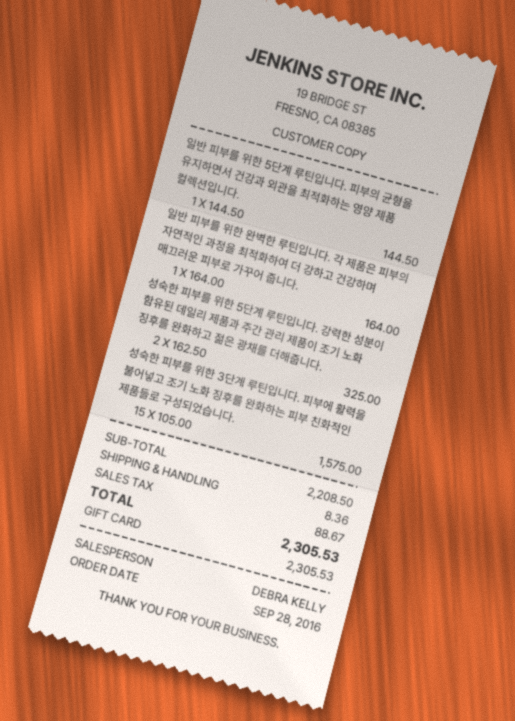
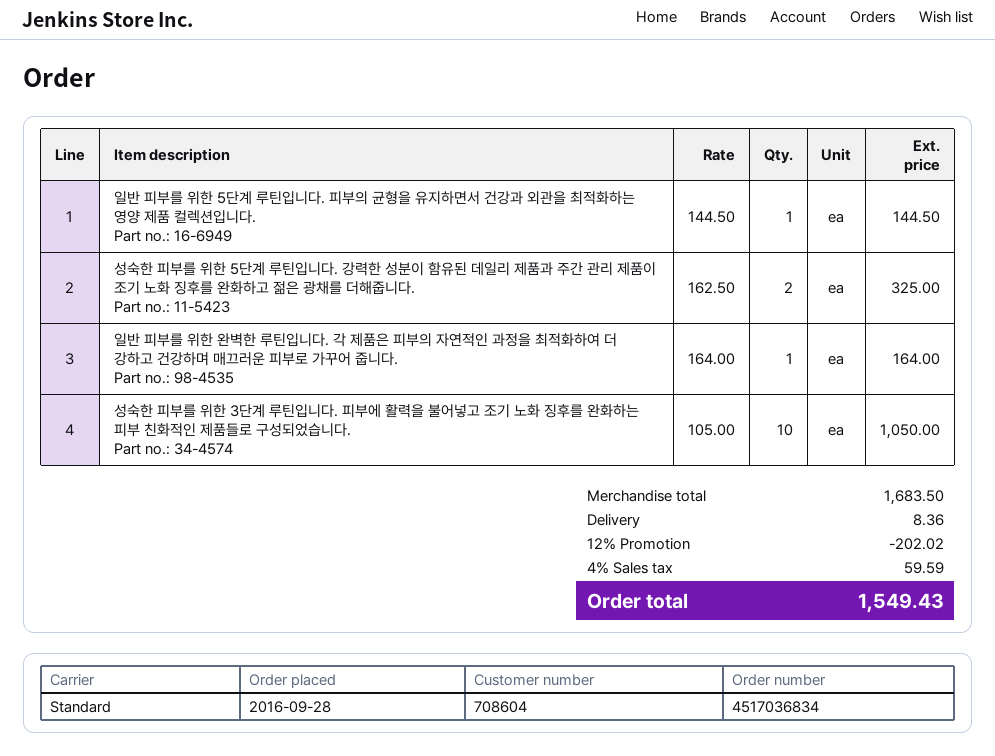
성숙한 피부를 위한 3단계 루틴입니다. 피부에 활력을 불어넣고 조기 노화 징후를 완화하는 피부 친화적인 제품들로 구성되었습니다.: 15 x 105.00 = 1575.00 -> 10 x 105.00 = 1050.00
subtotal: 2208.50 -> 1683.50
discount: none -> 12% = 202.02
tax: 88.67 -> 59.59
total: 2305.53 -> 1549.43

